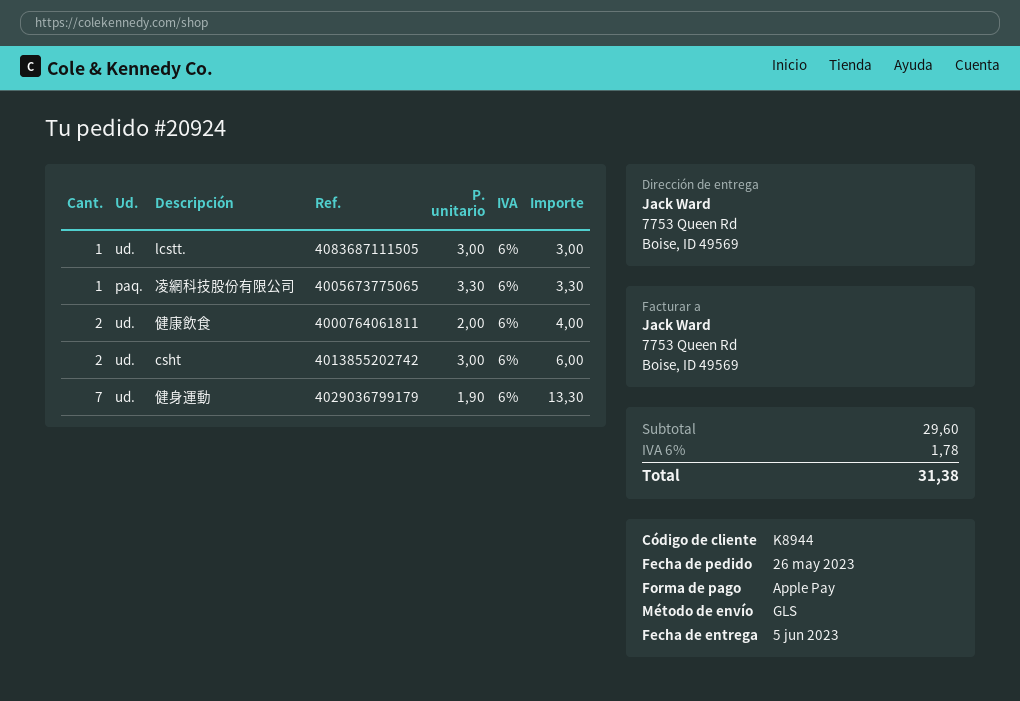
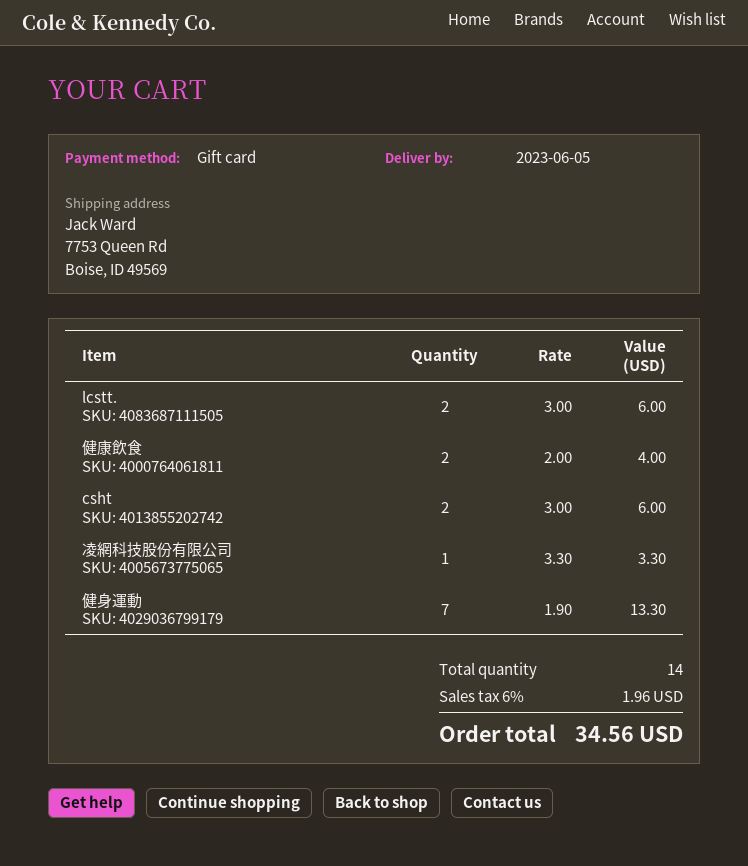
payment method: Apple Pay -> gift card
lcstt.: 1 x 3.00 = 3.00 -> 2 x 3.00 = 6.00
tax: 6% = 1.78 -> 6% = 1.96
total: 31.38 -> 34.56

